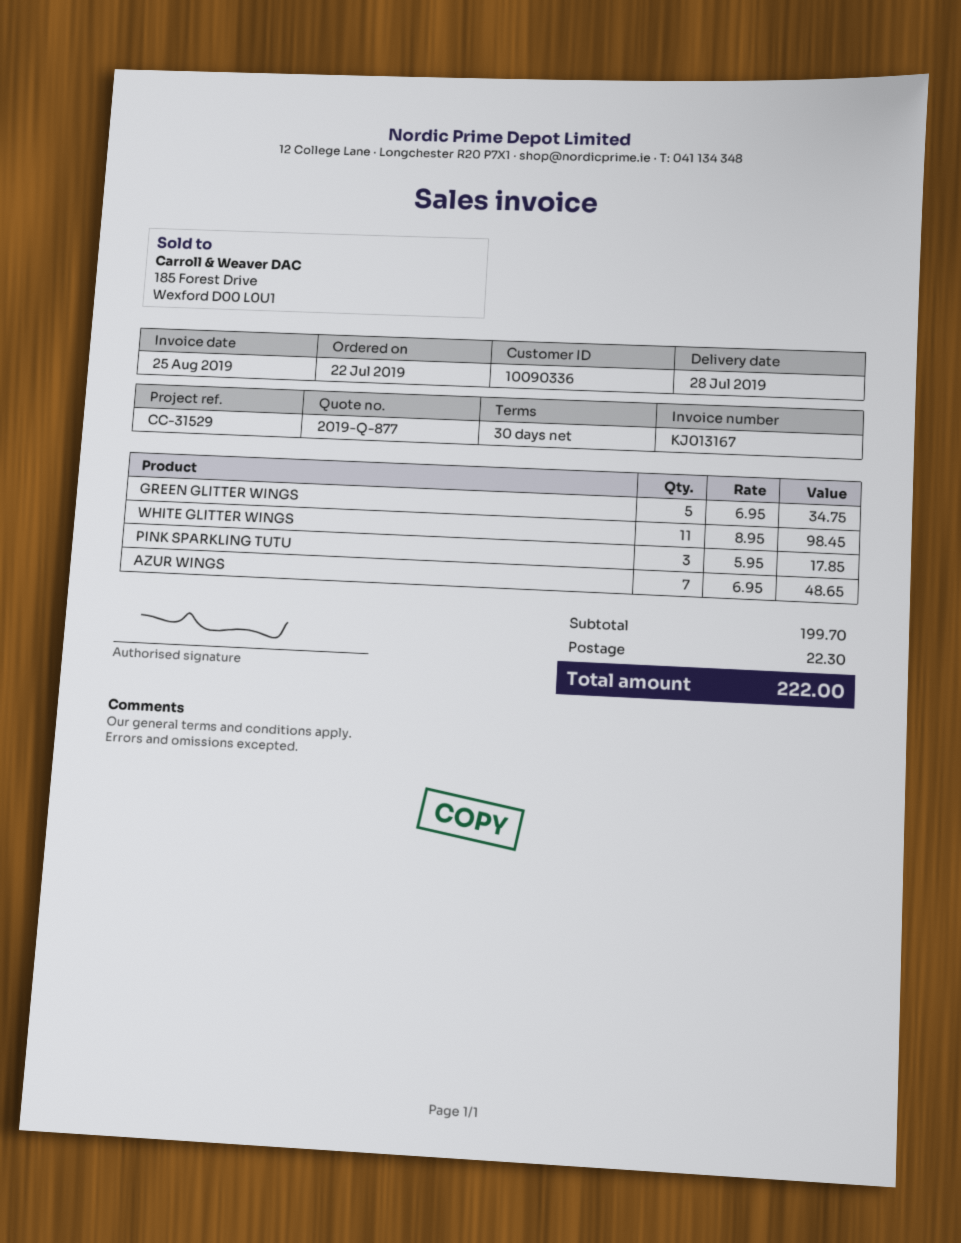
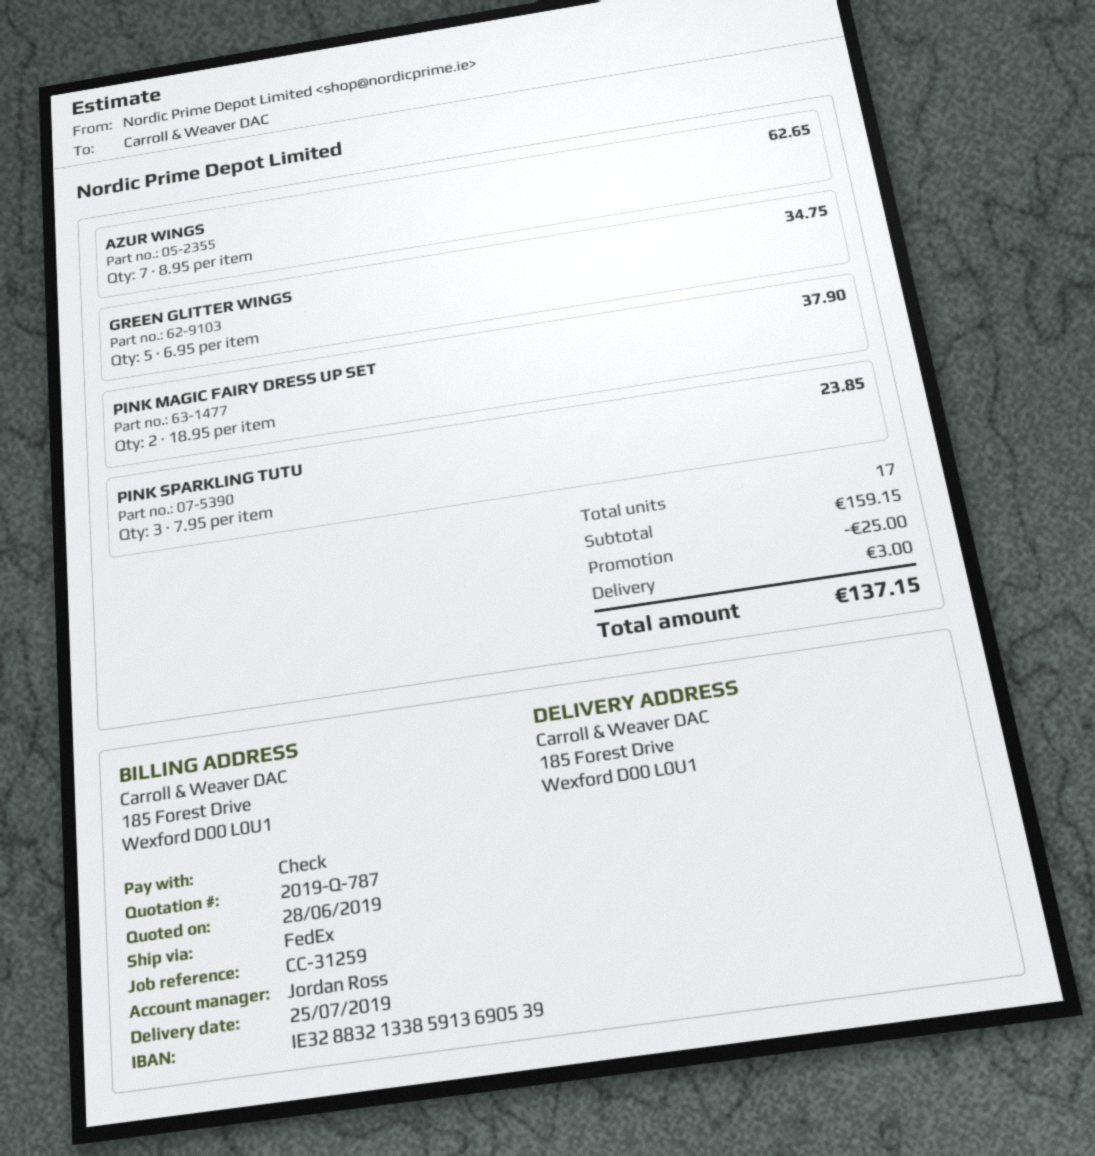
quote number: 2019-Q-877 -> 2019-Q-787
delivery date: 2019-07-28 -> 2019-07-25
reference: CC-31529 -> CC-31259
WHITE GLITTER WINGS: 11 x 8.95 = 98.45 -> none
PINK SPARKLING TUTU: 3 x 5.95 = 17.85 -> 3 x 7.95 = 23.85
AZUR WINGS: 7 x 6.95 = 48.65 -> 7 x 8.95 = 62.65
PINK MAGIC FAIRY DRESS UP SET: none -> 2 x 18.95 = 37.90
subtotal: 199.70 -> 159.15
discount: none -> 25.00
shipping: 22.30 -> 3.00
total: 222.00 -> 137.15

